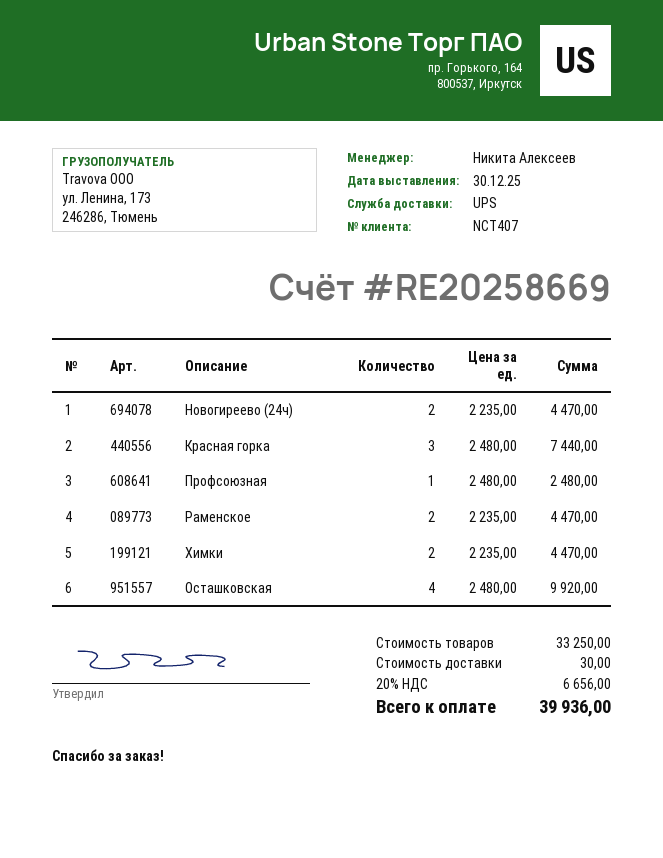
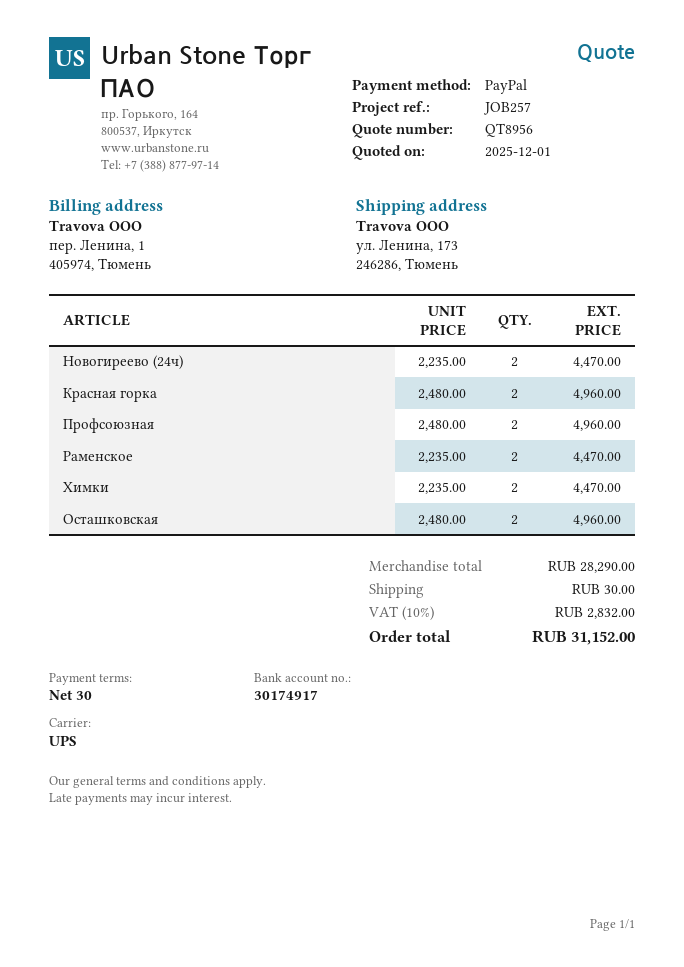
Красная горка: 3 x 2480.00 = 7440.00 -> 2 x 2480.00 = 4960.00
Профсоюзная: 1 x 2480.00 = 2480.00 -> 2 x 2480.00 = 4960.00
Осташковская: 4 x 2480.00 = 9920.00 -> 2 x 2480.00 = 4960.00
subtotal: 33250.00 -> 28290.00
tax: 20% = 6656.00 -> 10% = 2832.00
total: 39936.00 -> 31152.00

